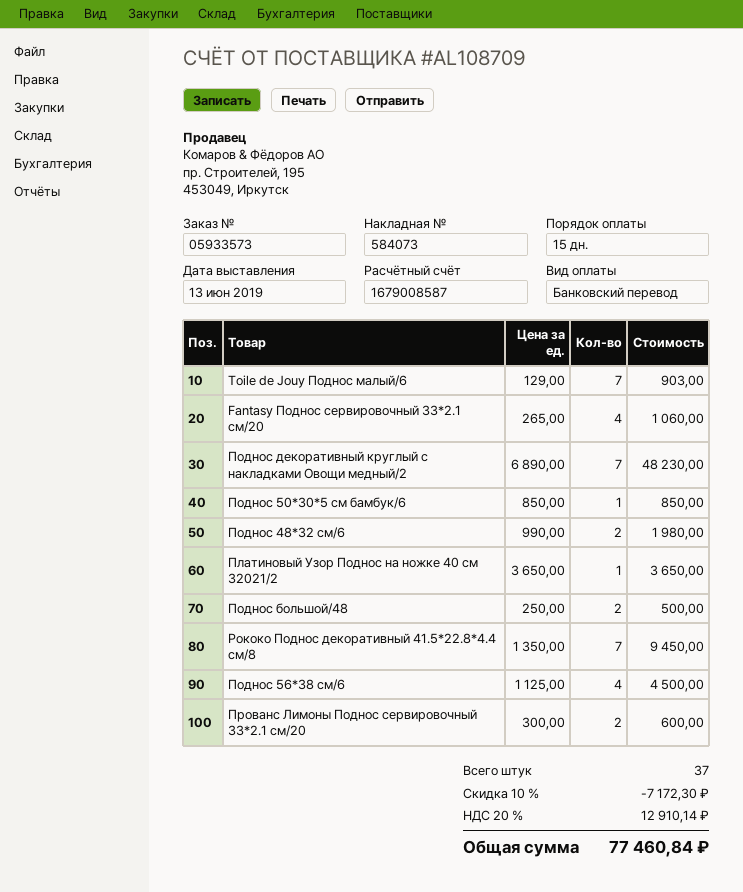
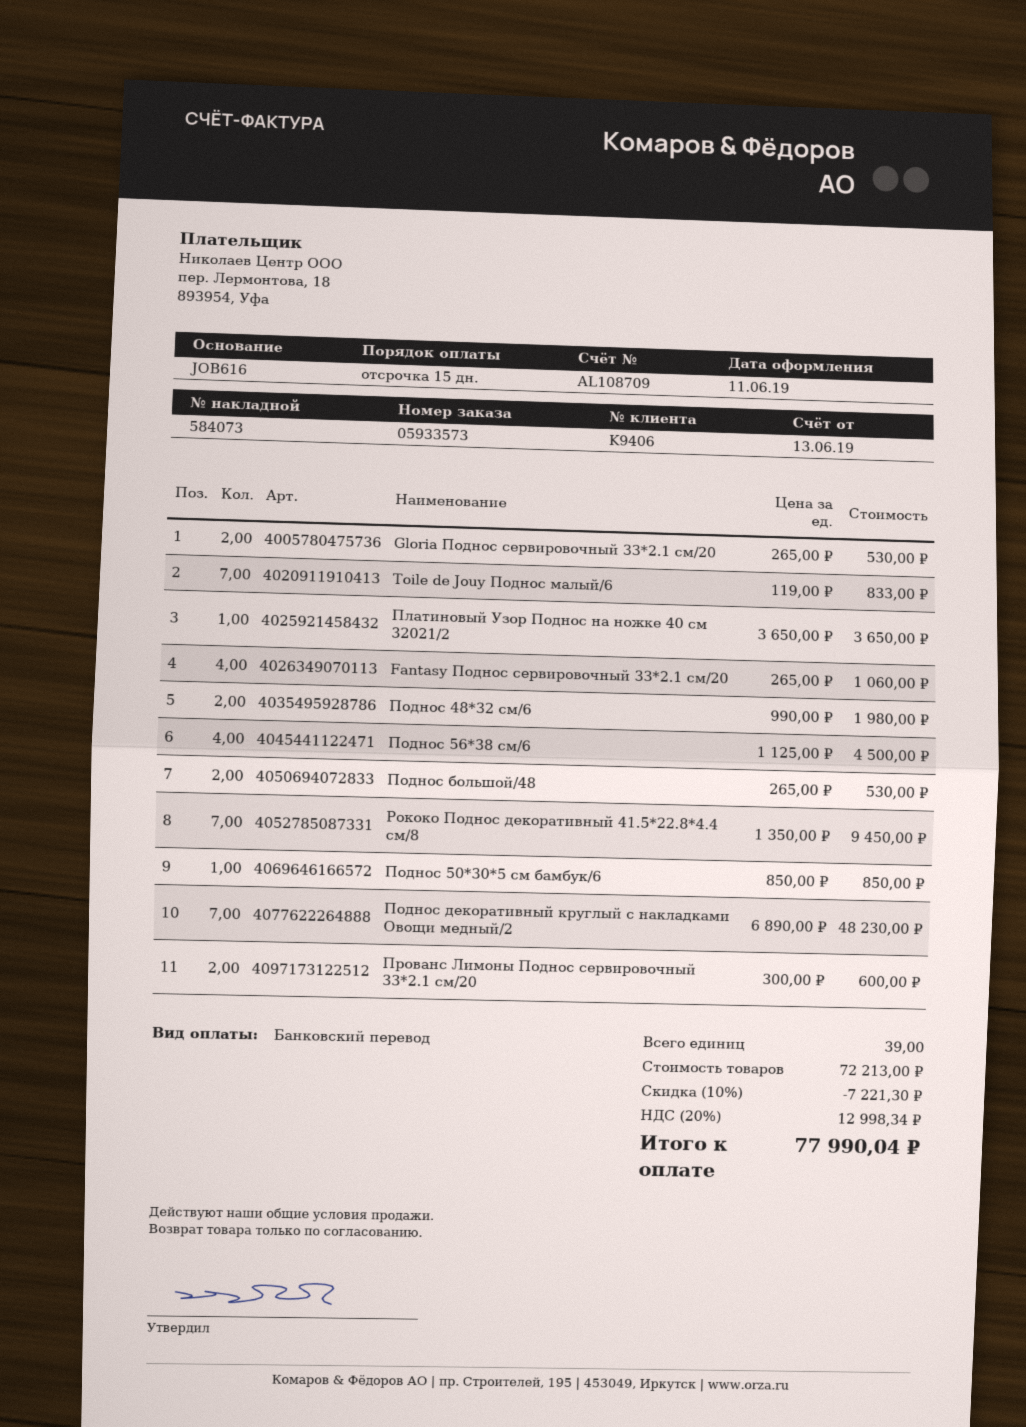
Toile de Jouy Поднос малый/6: 7 x 129.00 = 903.00 -> 7 x 119.00 = 833.00
Поднос большой/48: 2 x 250.00 = 500.00 -> 2 x 265.00 = 530.00
Gloria Поднос сервировочный 33*2.1 см/20: none -> 2 x 265.00 = 530.00
total quantity: 37 -> 39
discount: 10% = 7172.30 -> 10% = 7221.30
tax: 20% = 12910.14 -> 20% = 12998.34
total: 77460.84 -> 77990.04

